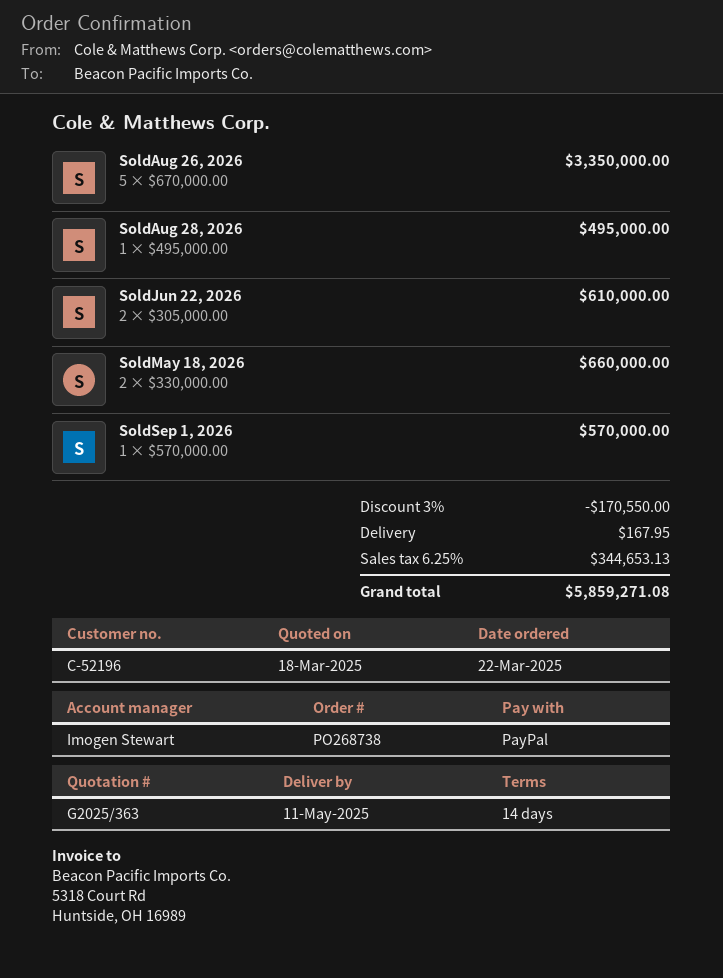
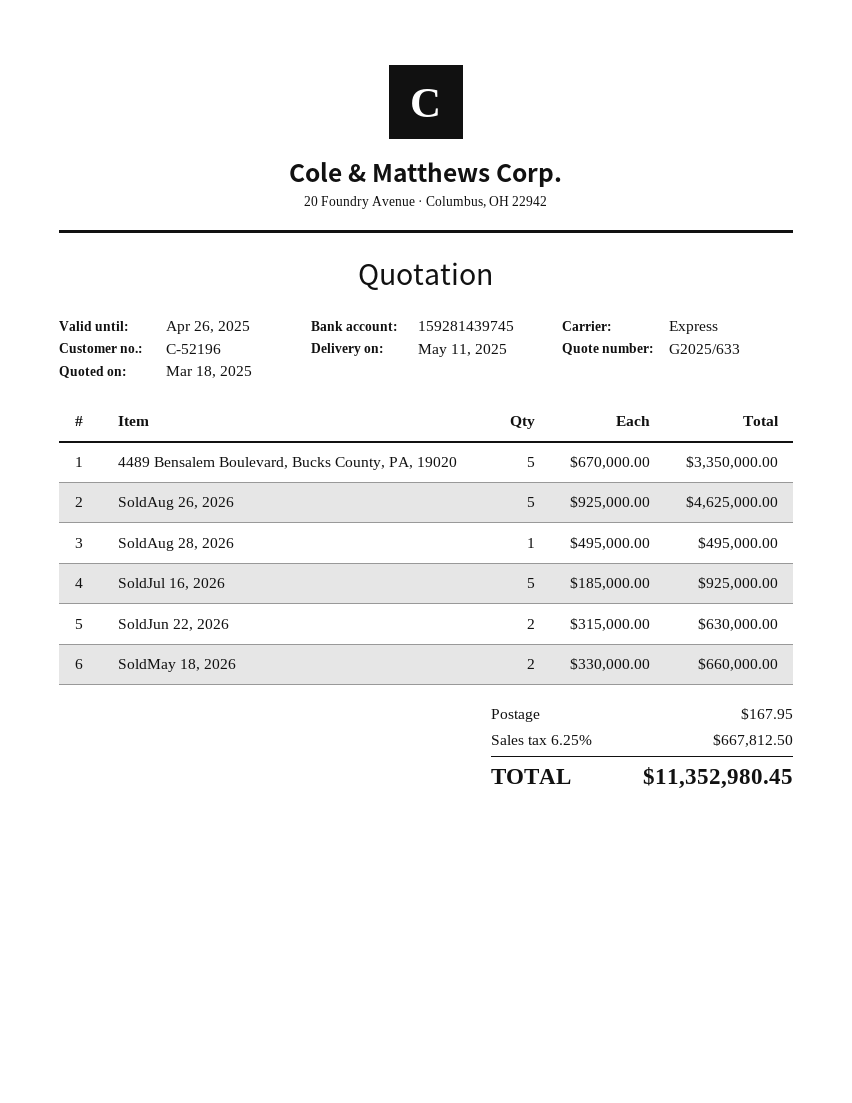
quote number: G2025/363 -> G2025/633
SoldAug 26, 2026: 5 x 670000.00 = 3350000.00 -> 5 x 925000.00 = 4625000.00
SoldJun 22, 2026: 2 x 305000.00 = 610000.00 -> 2 x 315000.00 = 630000.00
SoldSep 1, 2026: 1 x 570000.00 = 570000.00 -> none
4489 Bensalem Boulevard, Bucks County, PA, 19020: none -> 5 x 670000.00 = 3350000.00
SoldJul 16, 2026: none -> 5 x 185000.00 = 925000.00
discount: 3% = 170550.00 -> none
tax: 6.25% = 344653.13 -> 6.25% = 667812.50
total: 5859271.08 -> 11352980.45

